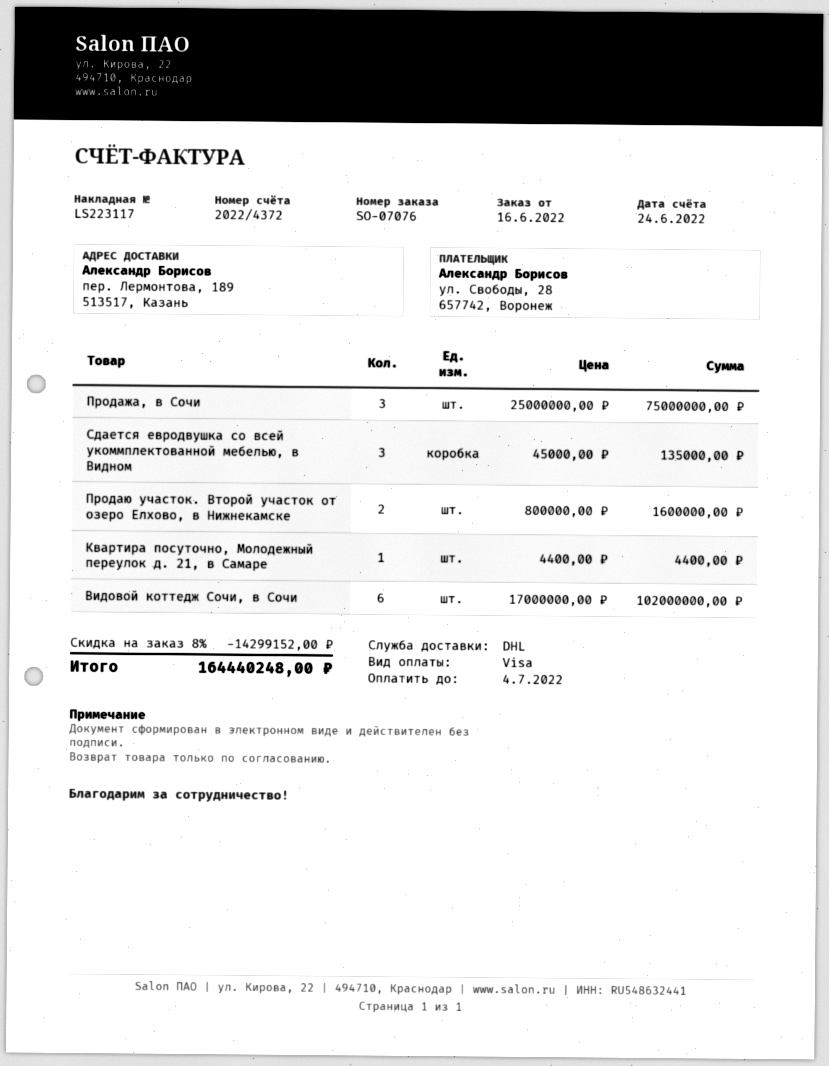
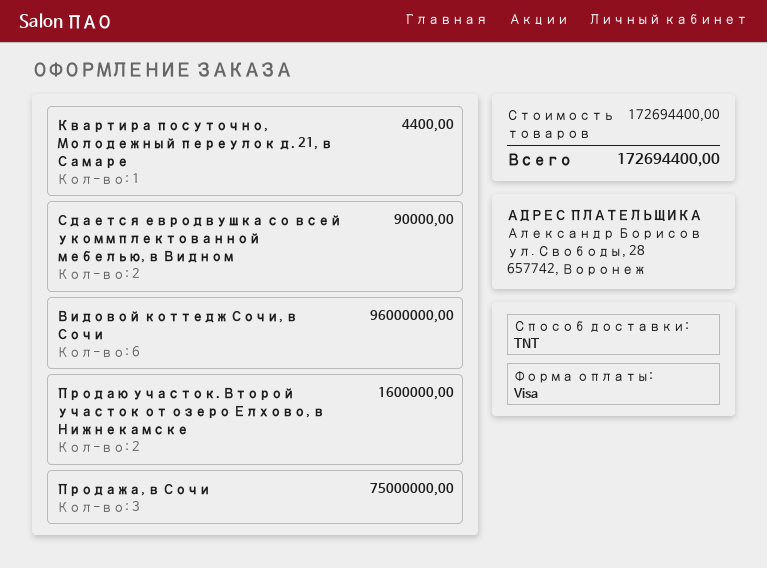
shipping method: DHL -> TNT
Сдается евродвушка со всей укоммплектованной мебелью, в Видном: 3 for 135000.00 -> 2 for 90000.00
Видовой коттедж Сочи, в Сочи: 6 for 102000000.00 -> 6 for 96000000.00
discount: 8% = 14299152.00 -> none
total: 164440248.00 -> 172694400.00

